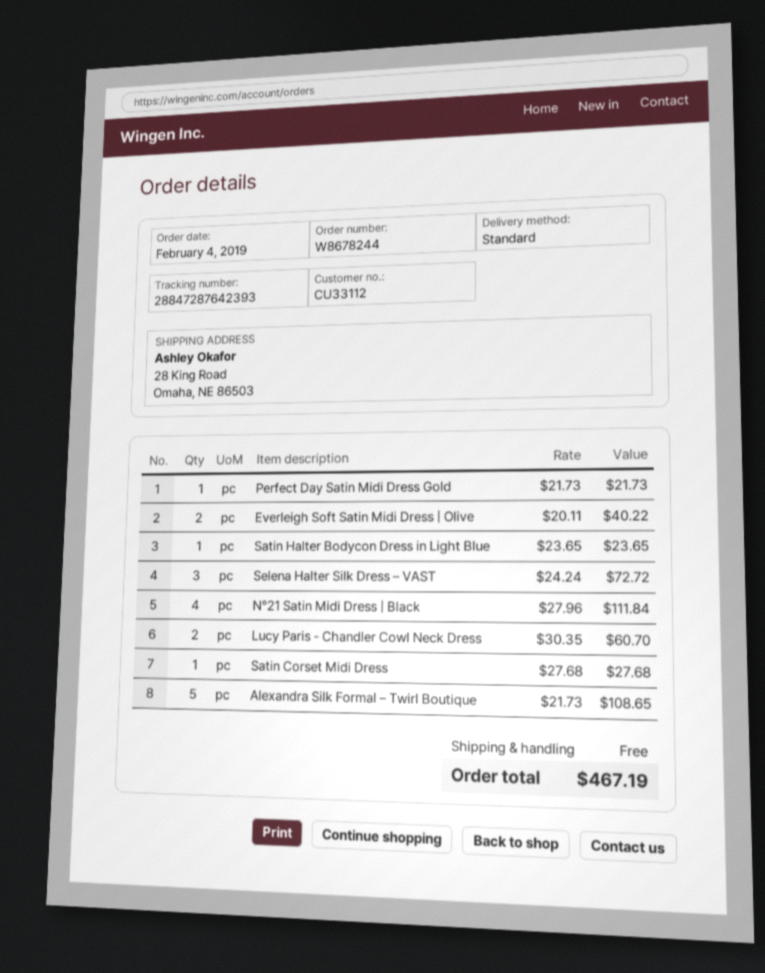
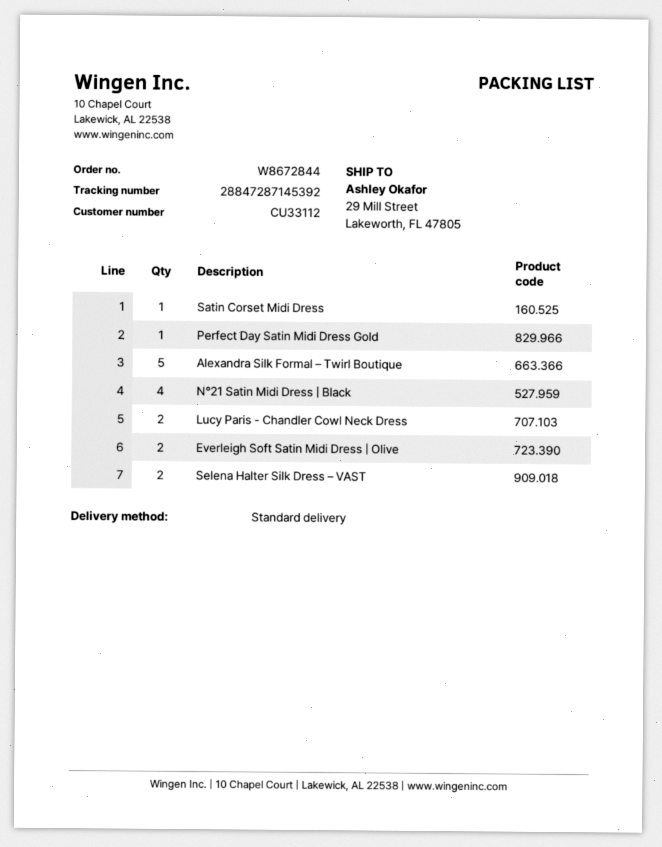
order number: W8678244 -> W8672844
tracking number: 28847287642393 -> 28847287145392
ship to: 28 King Road, Omaha, NE 86503 -> 29 Mill Street, Lakeworth, FL 47805
Satin Halter Bodycon Dress in Light Blue: 1 -> none
Selena Halter Silk Dress – VAST: 3 -> 2

